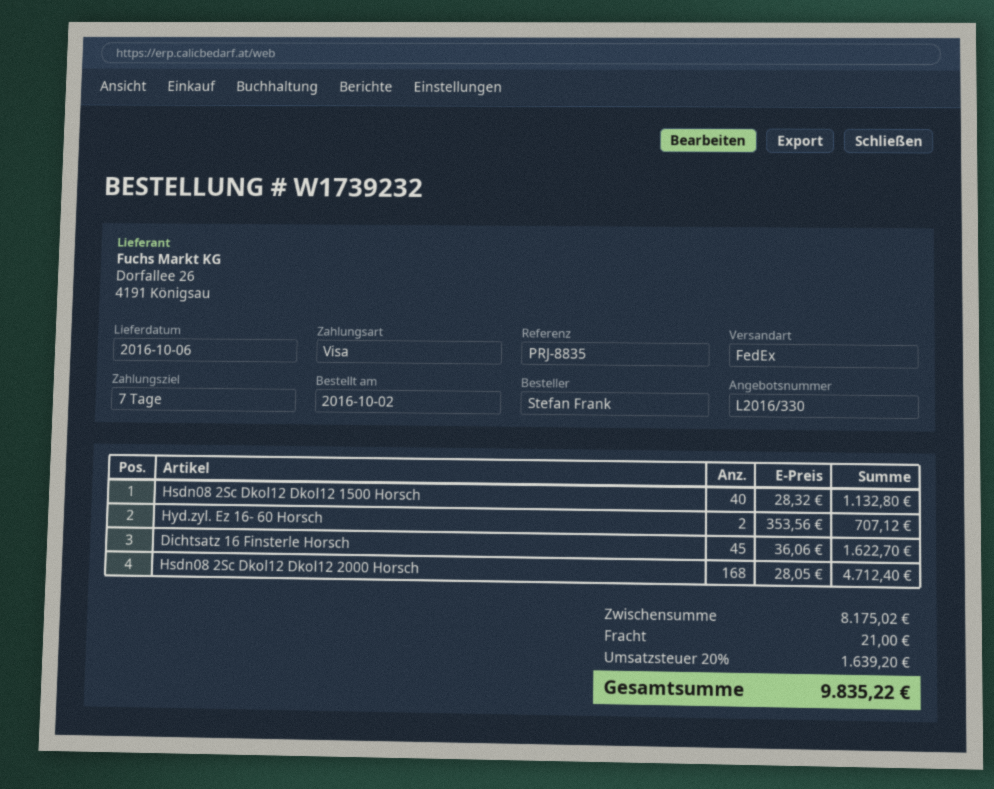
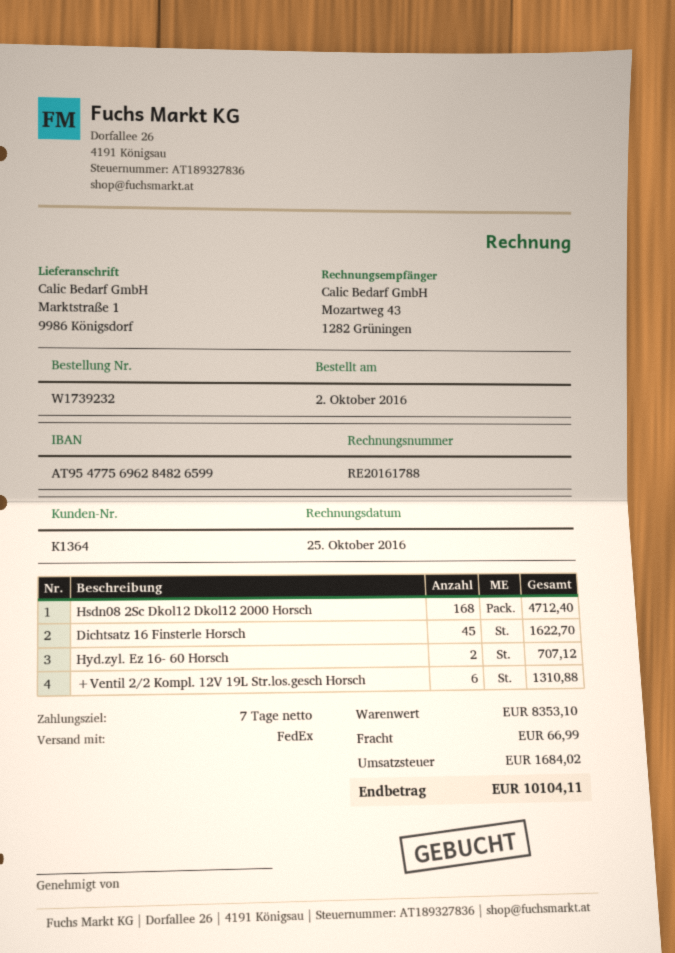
Hsdn08 2Sc Dkol12 Dkol12 1500 Horsch: 40 for 1132.80 -> none
+Ventil 2/2 Kompl. 12V 19L Str.los.gesch Horsch: none -> 6 for 1310.88
subtotal: 8175.02 -> 8353.10
shipping: 21.00 -> 66.99
tax: 1639.20 -> 1684.02
total: 9835.22 -> 10104.11

